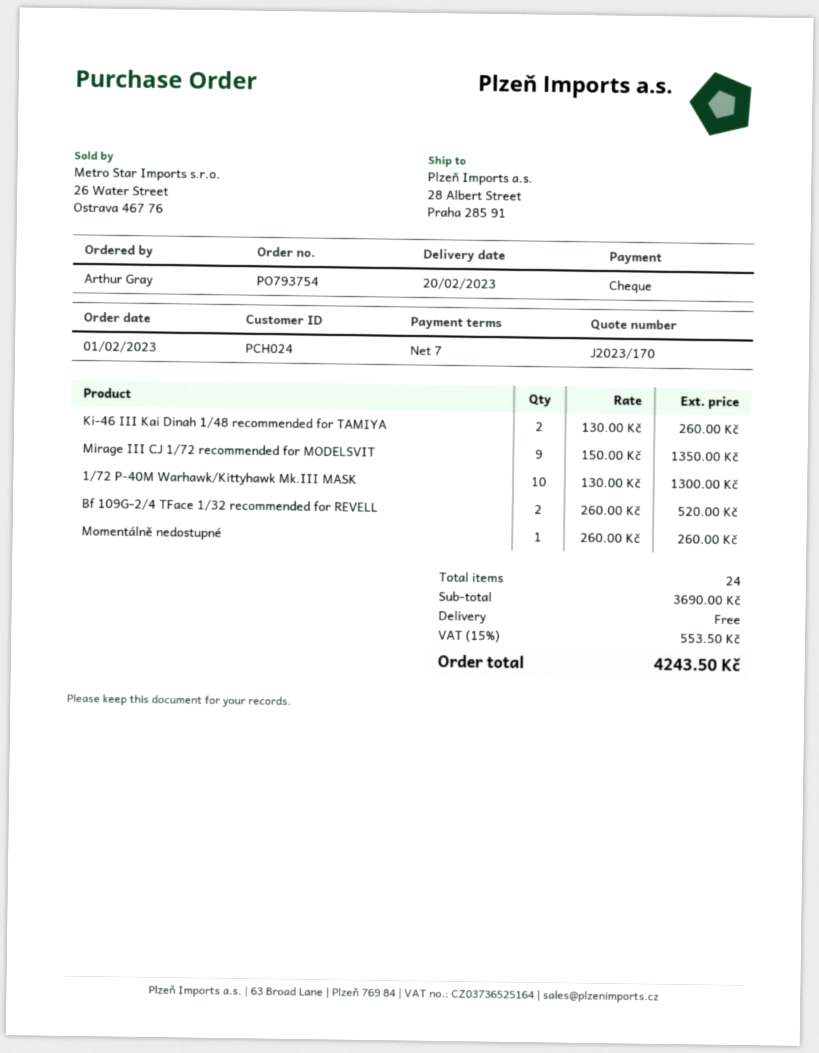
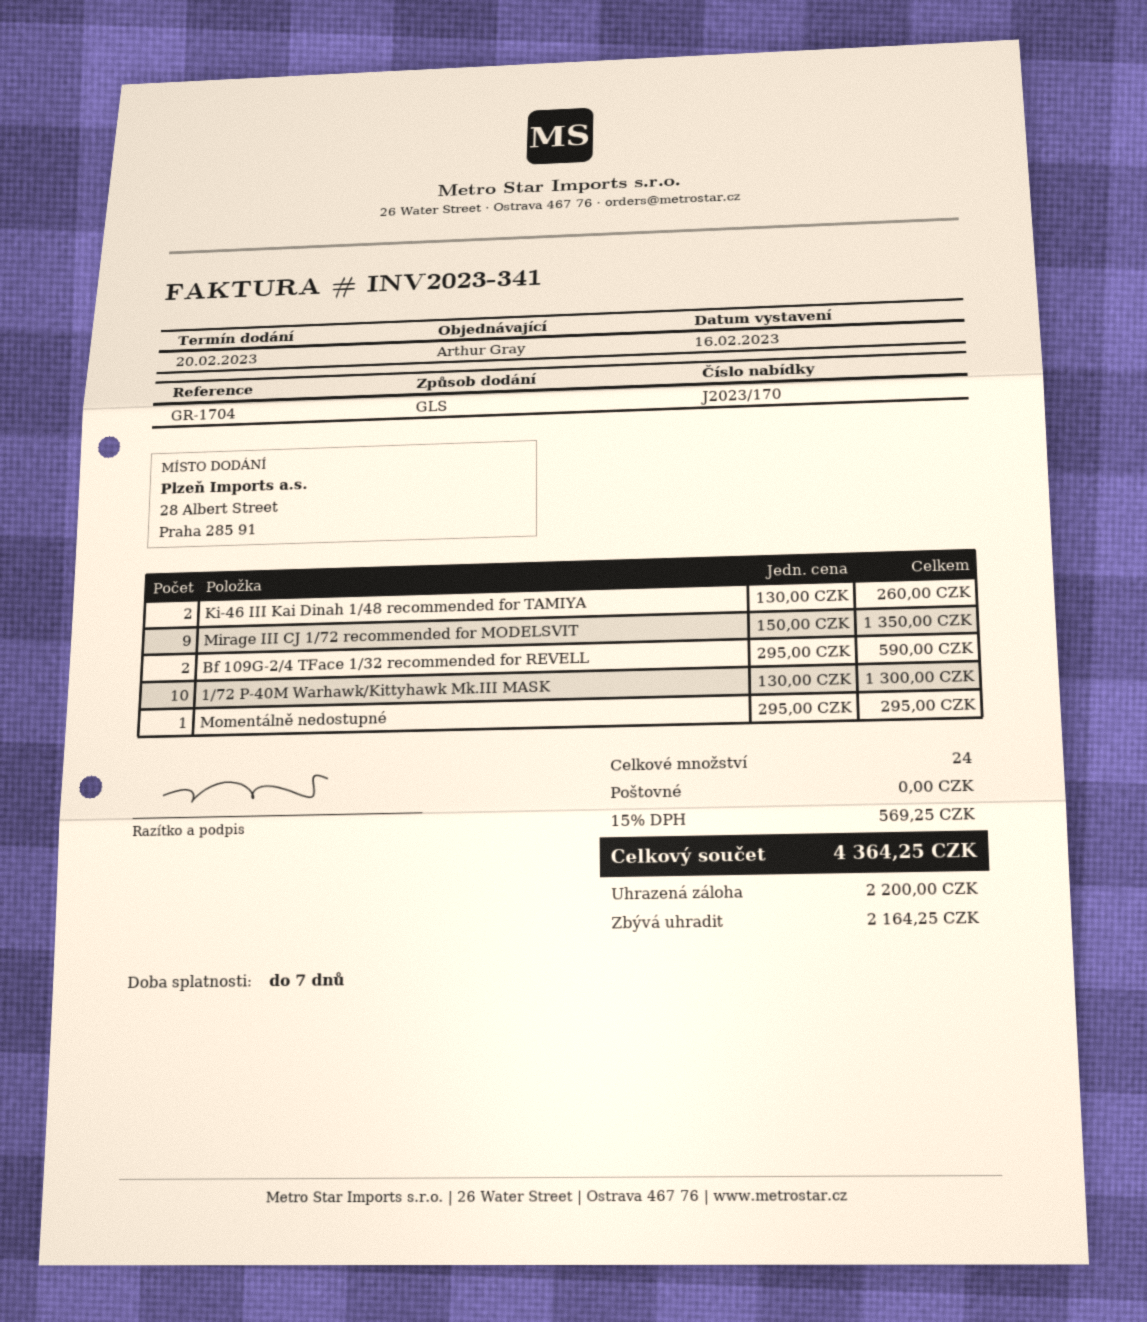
Bf 109G-2/4 TFace 1/32 recommended for REVELL: 2 x 260.00 = 520.00 -> 2 x 295.00 = 590.00
Momentálně nedostupné: 1 x 260.00 = 260.00 -> 1 x 295.00 = 295.00
tax: 15% = 553.50 -> 15% = 569.25
total: 4243.50 -> 4364.25

